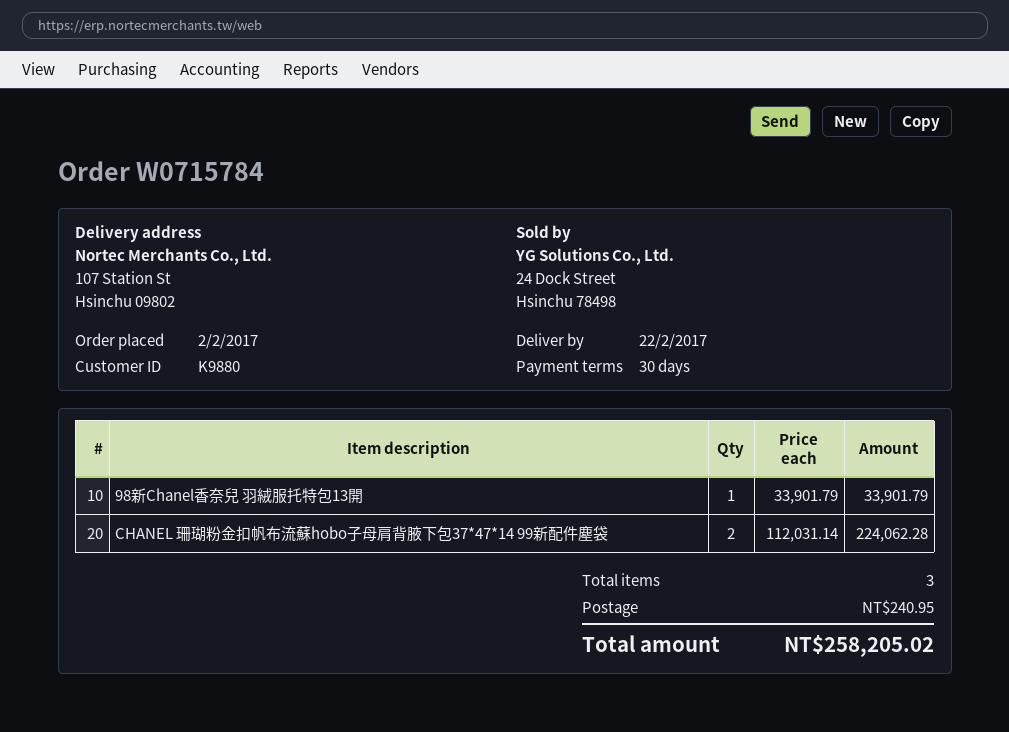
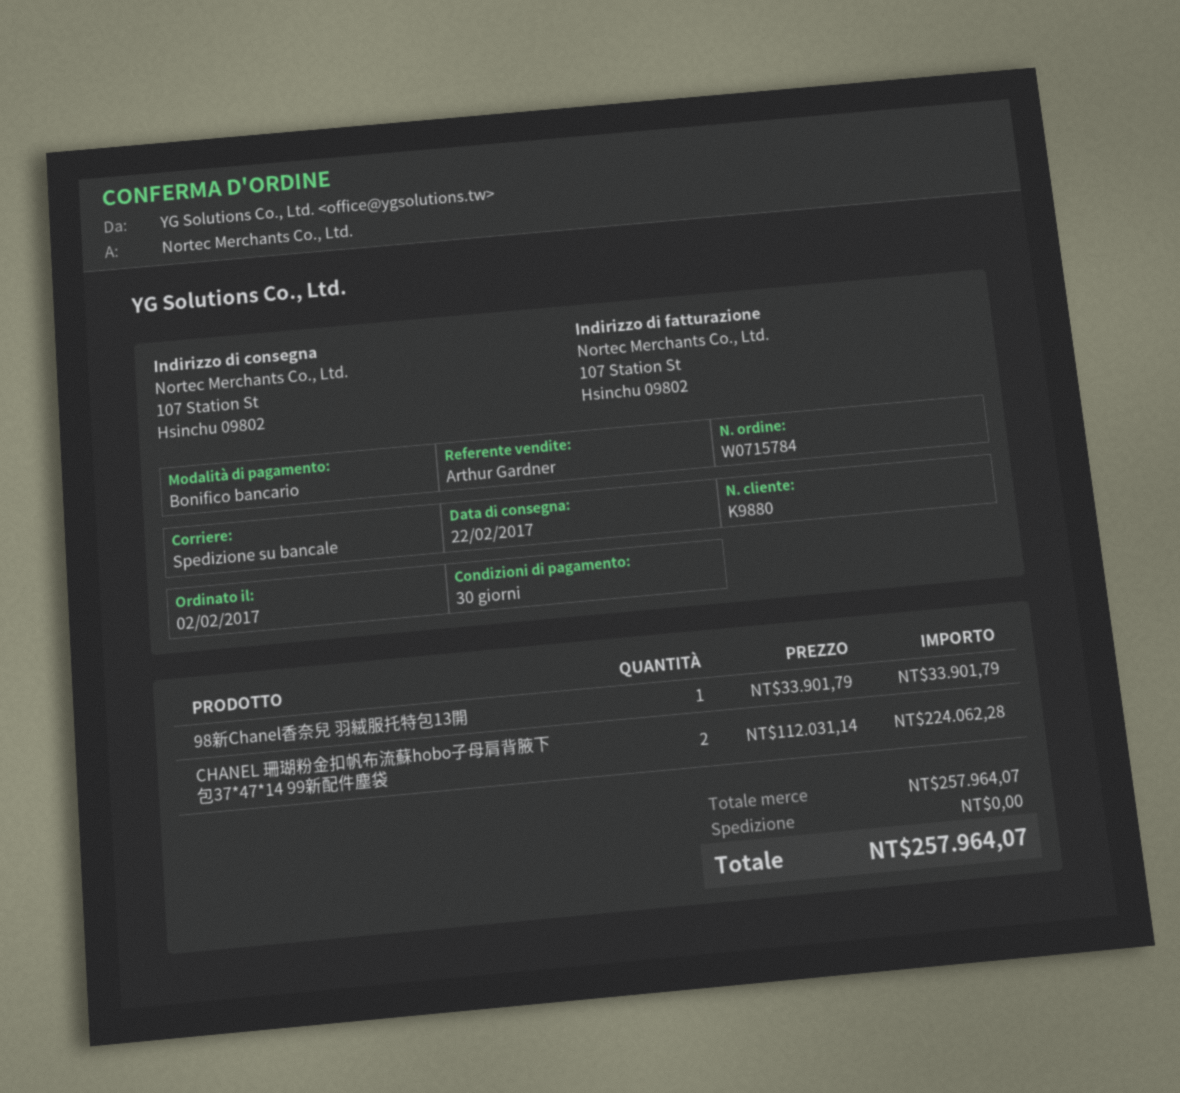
shipping: 240.95 -> 0.00
total: 258205.02 -> 257964.07

